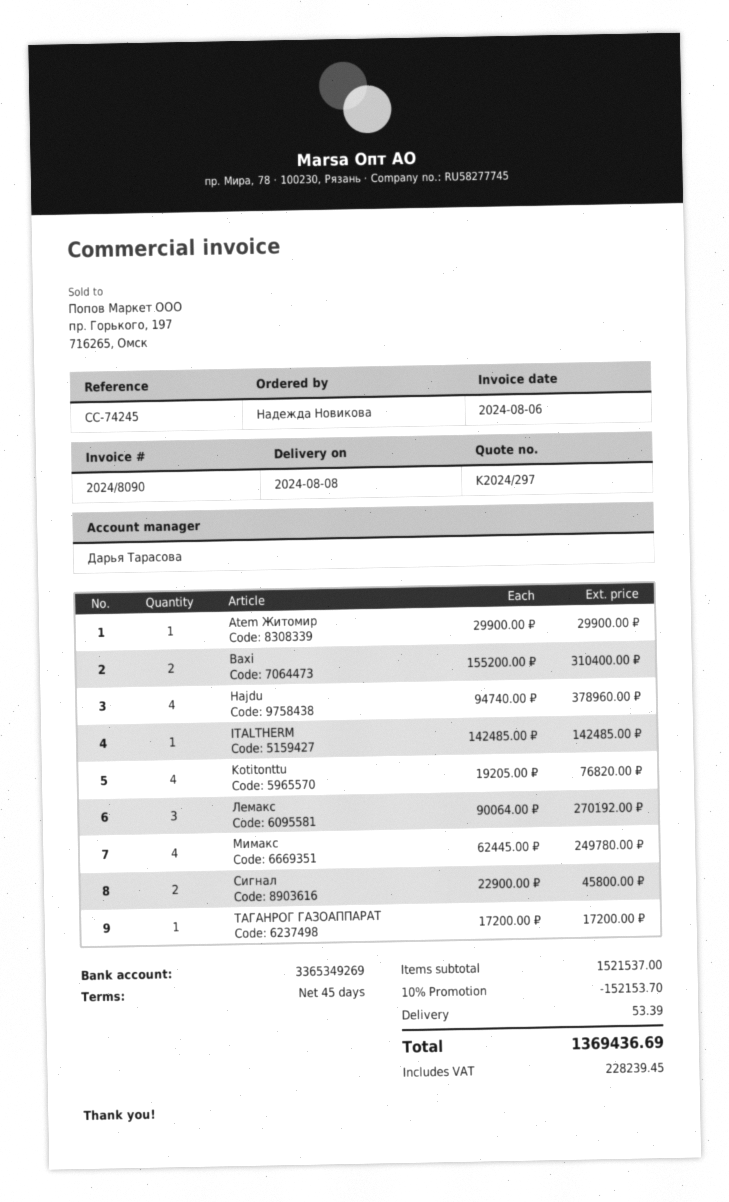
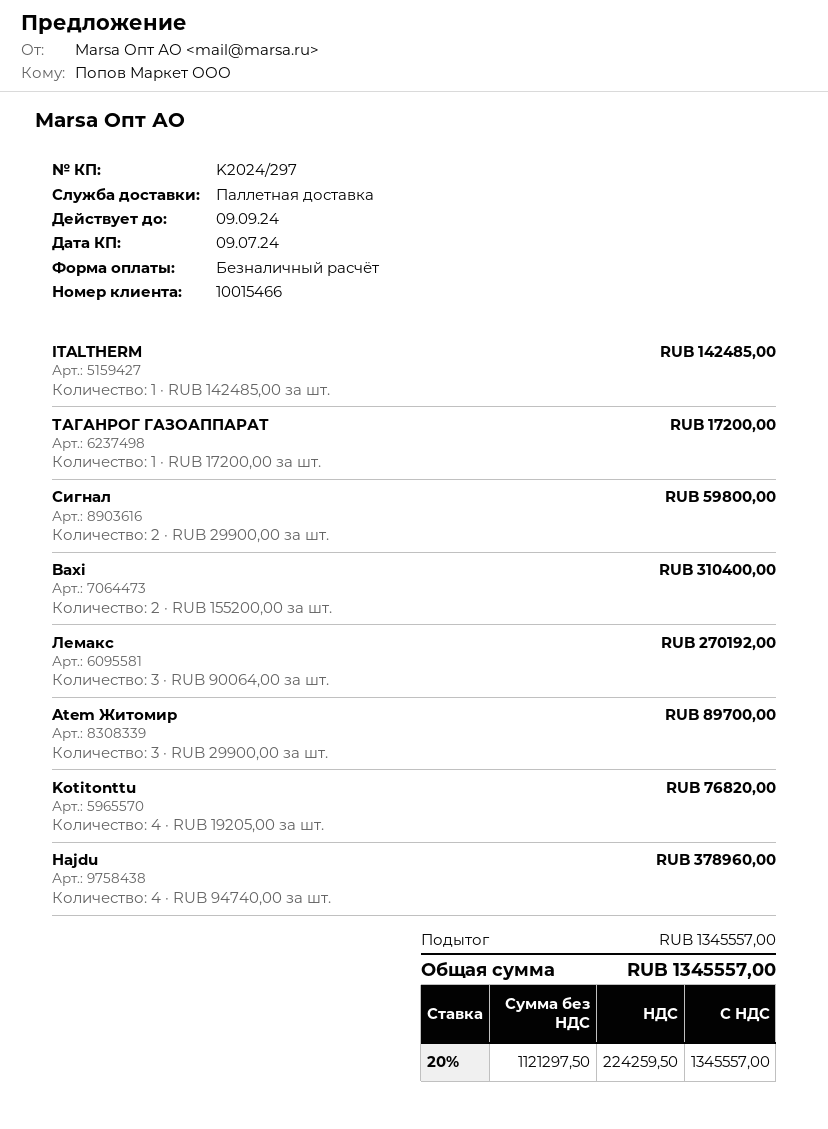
Atem Житомир: 1 x 29900.00 = 29900.00 -> 3 x 29900.00 = 89700.00
Мимакс: 4 x 62445.00 = 249780.00 -> none
Сигнал: 2 x 22900.00 = 45800.00 -> 2 x 29900.00 = 59800.00
subtotal: 1521537.00 -> 1345557.00
discount: 10% = 152153.70 -> none
shipping: 53.39 -> none
tax: 228239.45 -> 224259.50
total: 1369436.69 -> 1345557.00

